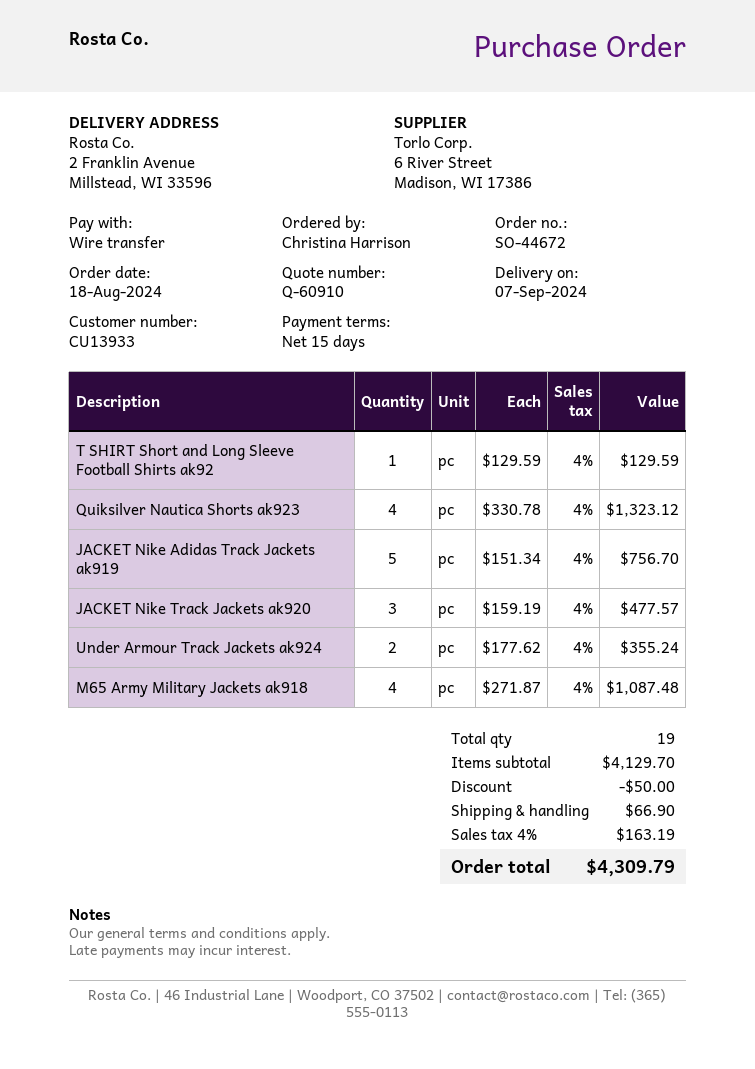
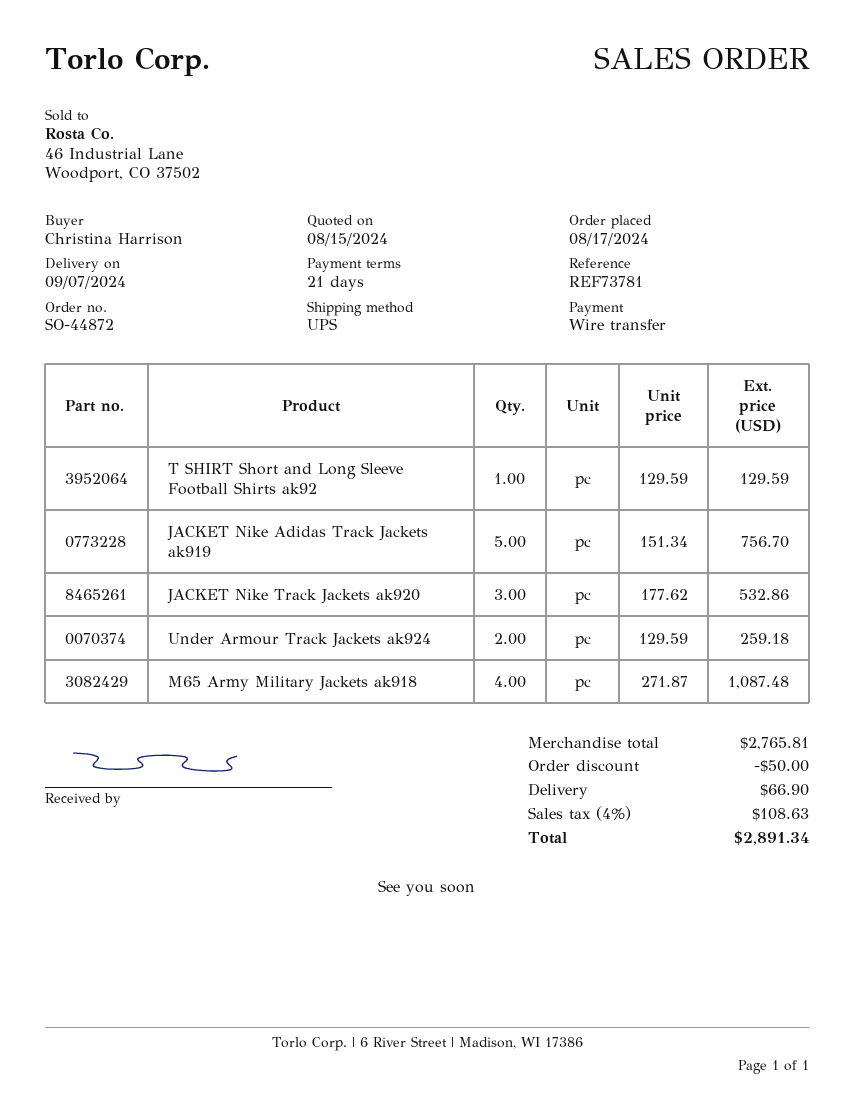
order number: SO-44672 -> SO-44872
order date: 2024-08-18 -> 2024-08-17
payment terms: 15 days -> 21 days
Quiksilver Nautica Shorts ak923: 4 x 330.78 = 1323.12 -> none
JACKET Nike Track Jackets ak920: 3 x 159.19 = 477.57 -> 3 x 177.62 = 532.86
Under Armour Track Jackets ak924: 2 x 177.62 = 355.24 -> 2 x 129.59 = 259.18
subtotal: 4129.70 -> 2765.81
tax: 4% = 163.19 -> 4% = 108.63
total: 4309.79 -> 2891.34

